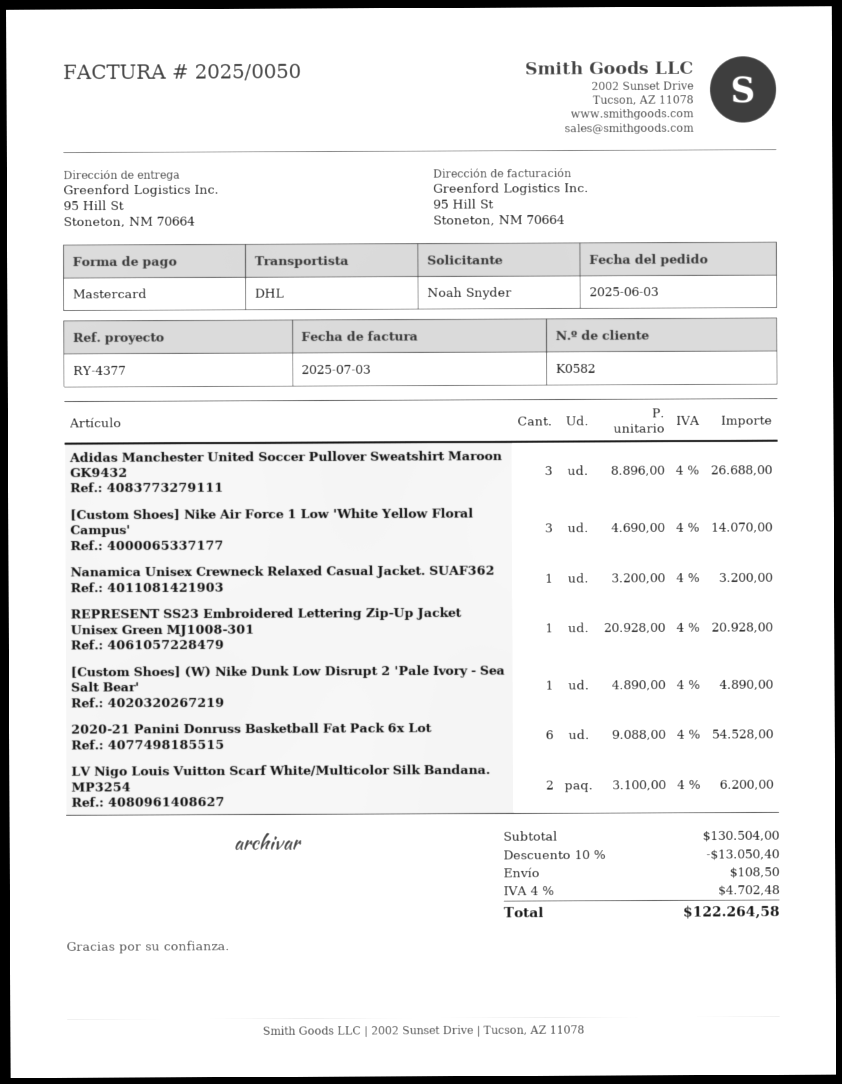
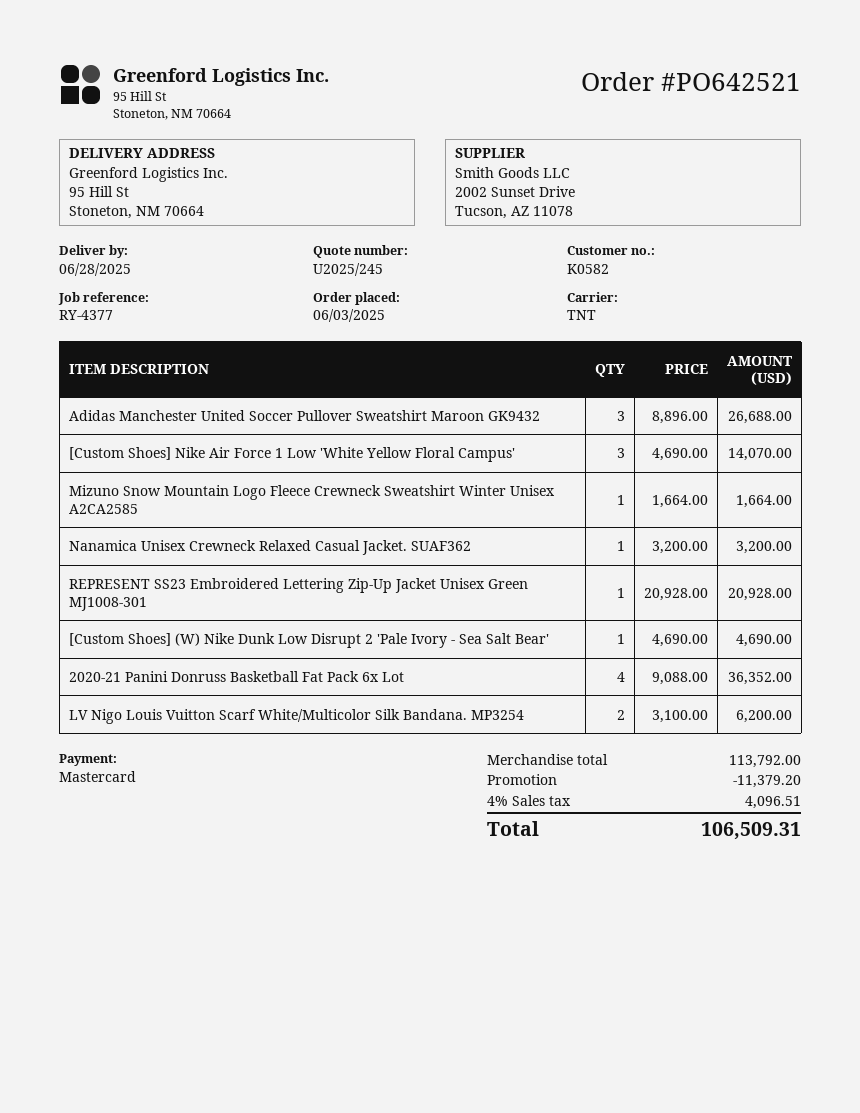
shipping method: DHL -> TNT
[Custom Shoes] (W) Nike Dunk Low Disrupt 2 'Pale Ivory - Sea Salt Bear': 1 x 4890.00 = 4890.00 -> 1 x 4690.00 = 4690.00
2020-21 Panini Donruss Basketball Fat Pack 6x Lot: 6 x 9088.00 = 54528.00 -> 4 x 9088.00 = 36352.00
Mizuno Snow Mountain Logo Fleece Crewneck Sweatshirt Winter Unisex A2CA2585: none -> 1 x 1664.00 = 1664.00
subtotal: 130504.00 -> 113792.00
discount: 13050.40 -> 11379.20
shipping: 108.50 -> none
tax: 4% = 4702.48 -> 4% = 4096.51
total: 122264.58 -> 106509.31

